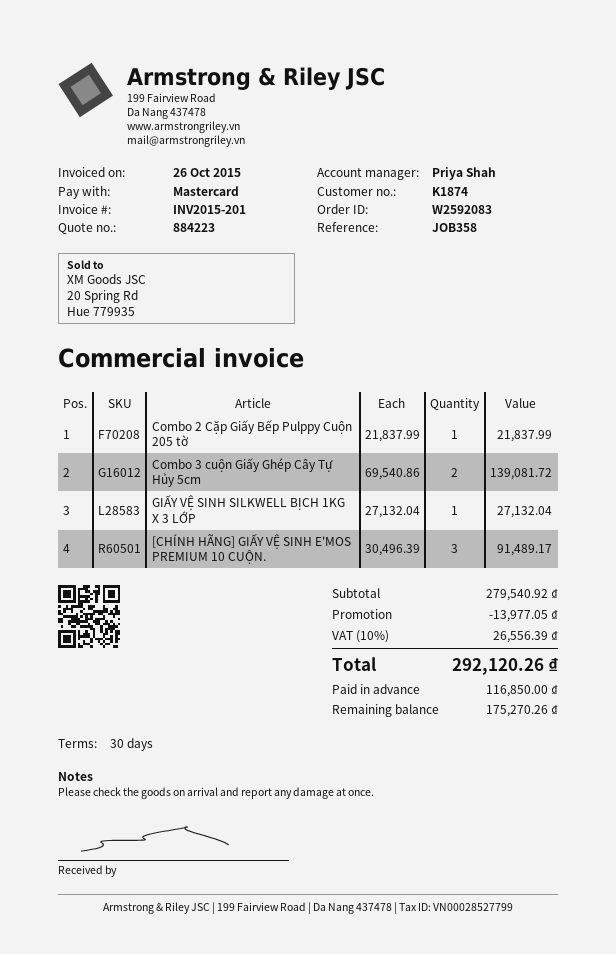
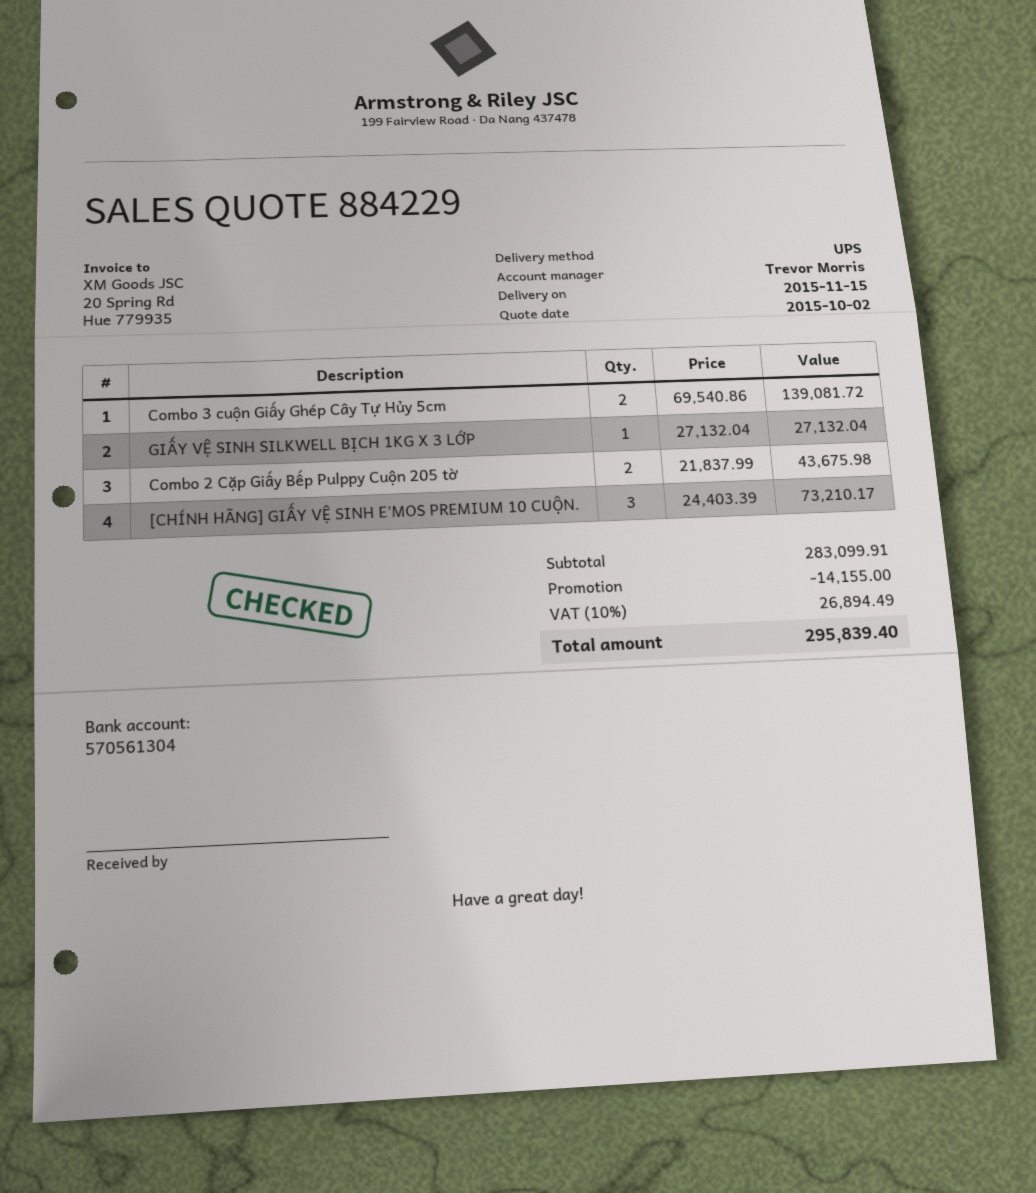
quote number: 884223 -> 884229
sales rep: Priya Shah -> Trevor Morris
Combo 2 Cặp Giấy Bếp Pulppy Cuộn 205 tờ: 1 x 21837.99 = 21837.99 -> 2 x 21837.99 = 43675.98
[CHÍNH HÃNG] GIẤY VỆ SINH E'MOS PREMIUM 10 CUỘN.: 3 x 30496.39 = 91489.17 -> 3 x 24403.39 = 73210.17
subtotal: 279540.92 -> 283099.91
discount: 13977.05 -> 14155.00
tax: 10% = 26556.39 -> 10% = 26894.49
total: 292120.26 -> 295839.40

